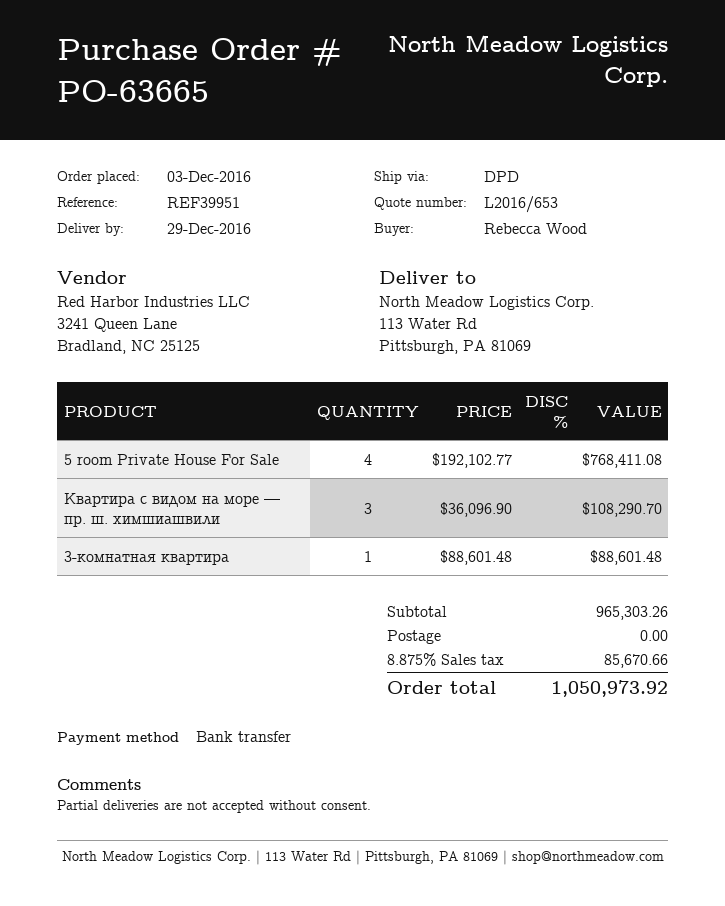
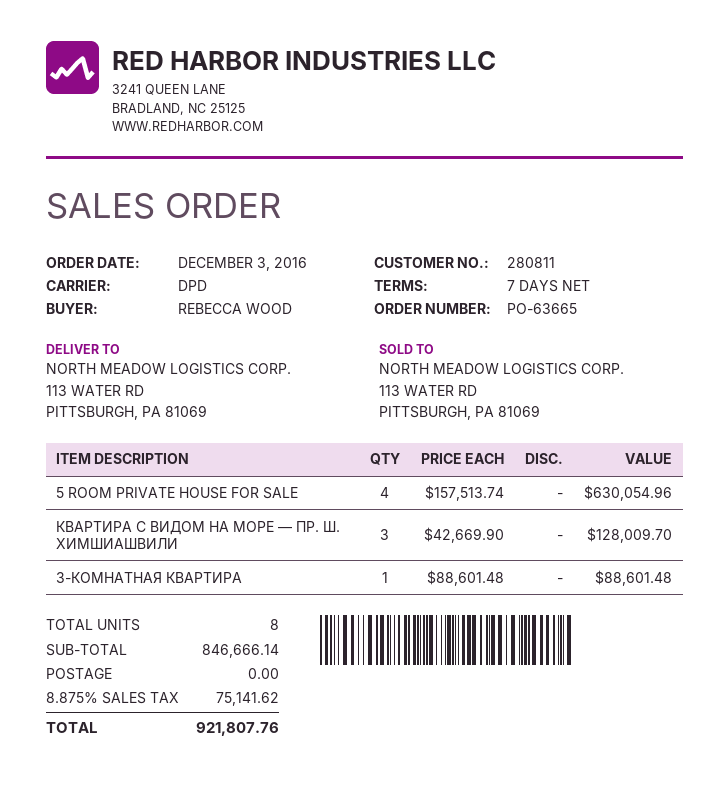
5 room Private House For Sale: 4 x 192102.77 = 768411.08 -> 4 x 157513.74 = 630054.96
Квартира с видом на море — пр. ш. химшиашвили: 3 x 36096.90 = 108290.70 -> 3 x 42669.90 = 128009.70
subtotal: 965303.26 -> 846666.14
tax: 8.875% = 85670.66 -> 8.875% = 75141.62
total: 1050973.92 -> 921807.76

